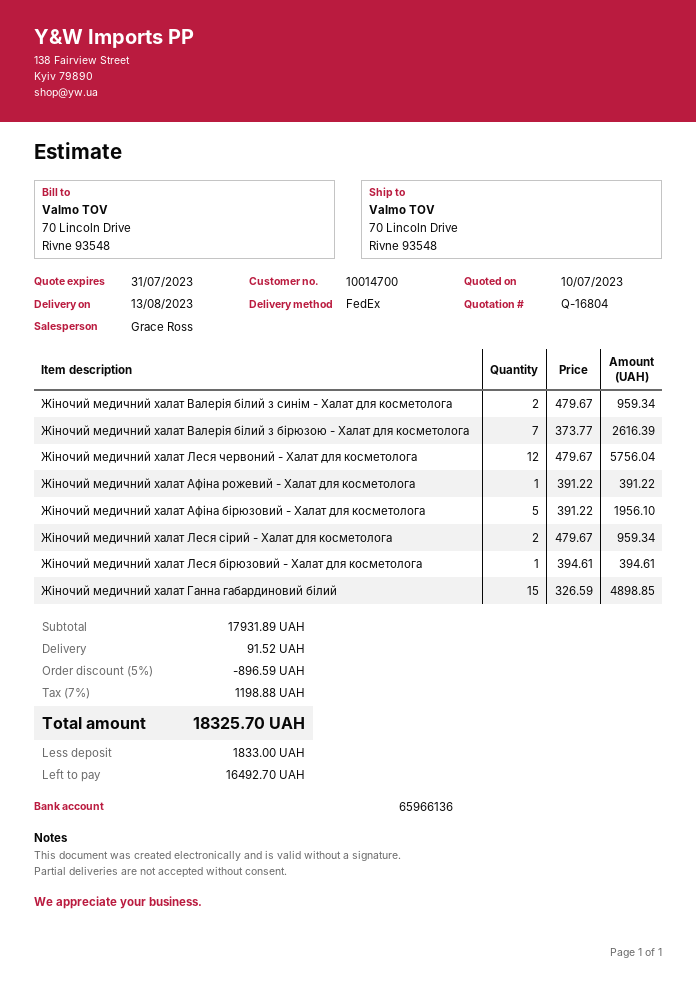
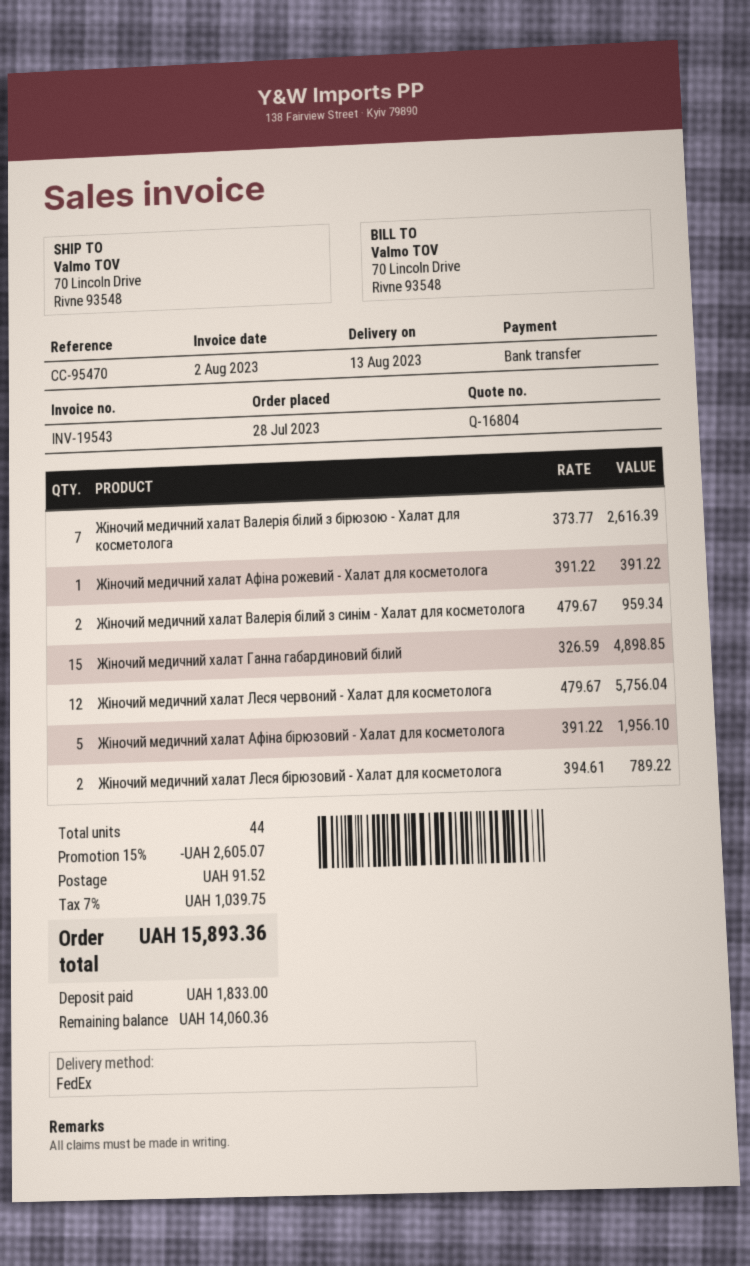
Жіночий медичний халат Леся сірий - Халат для косметолога: 2 x 479.67 = 959.34 -> none
Жіночий медичний халат Леся бірюзовий - Халат для косметолога: 1 x 394.61 = 394.61 -> 2 x 394.61 = 789.22
discount: 5% = 896.59 -> 15% = 2605.07
tax: 7% = 1198.88 -> 7% = 1039.75
total: 18325.70 -> 15893.36
balance: 16492.70 -> 14060.36

